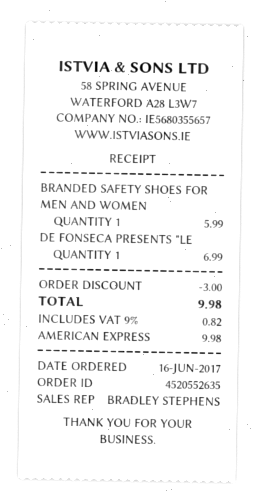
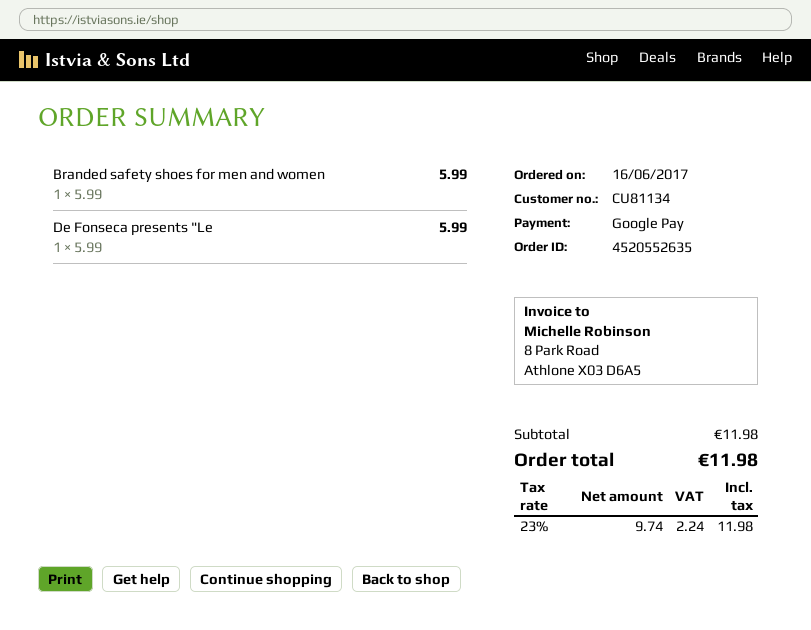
payment method: American Express -> Google Pay
DE FONSECA PRESENTS "LE: 1 for 6.99 -> 1 for 5.99
discount: 3.00 -> none
tax: 9% = 0.82 -> 23% = 2.24
total: 9.98 -> 11.98

